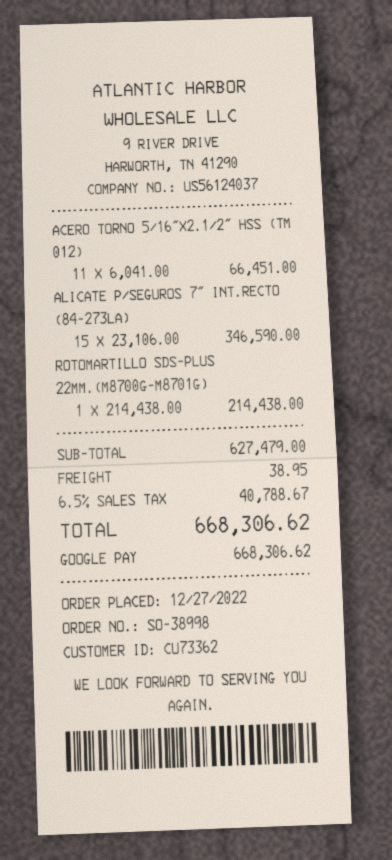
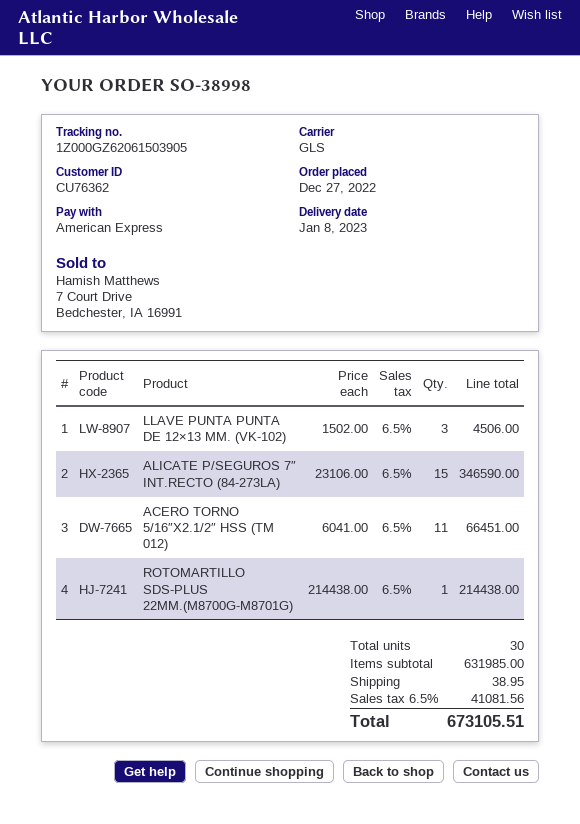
customer number: CU73362 -> CU76362
payment method: Google Pay -> American Express
LLAVE PUNTA PUNTA DE 12×13 MM. (VK-102): none -> 3 x 1502.00 = 4506.00
subtotal: 627479.00 -> 631985.00
tax: 6.5% = 40788.67 -> 6.5% = 41081.56
total: 668306.62 -> 673105.51

